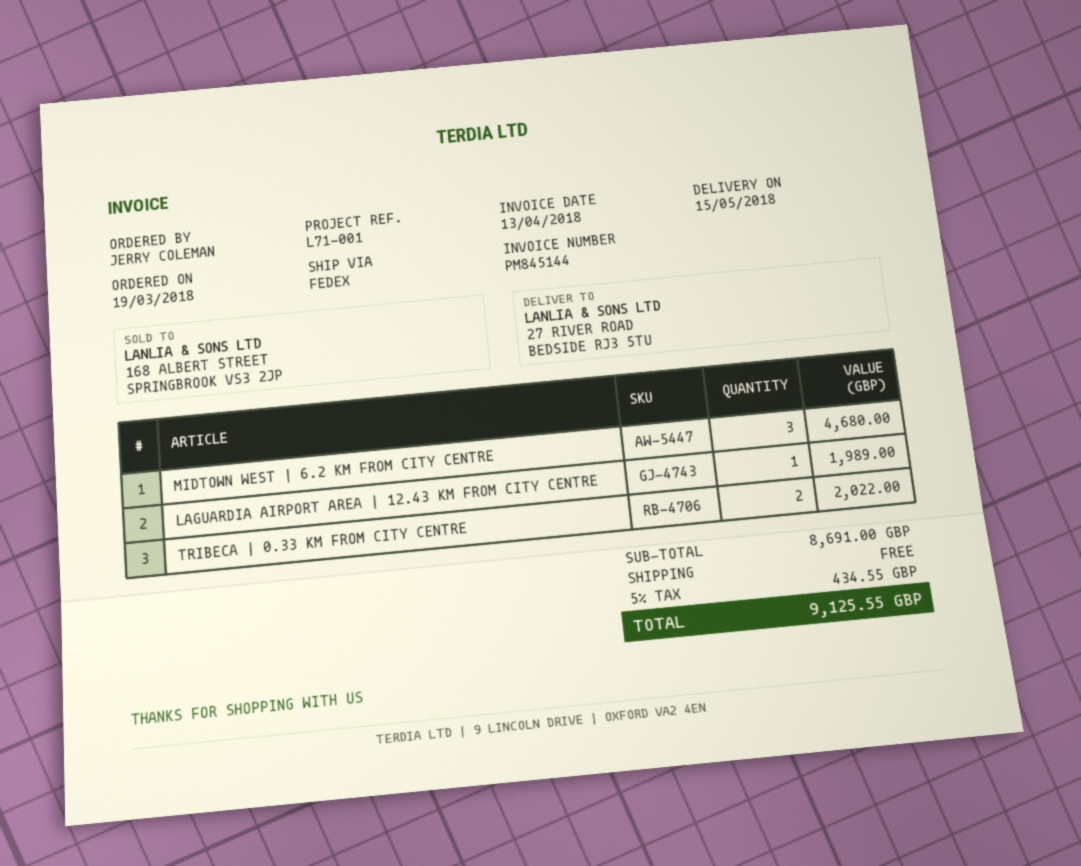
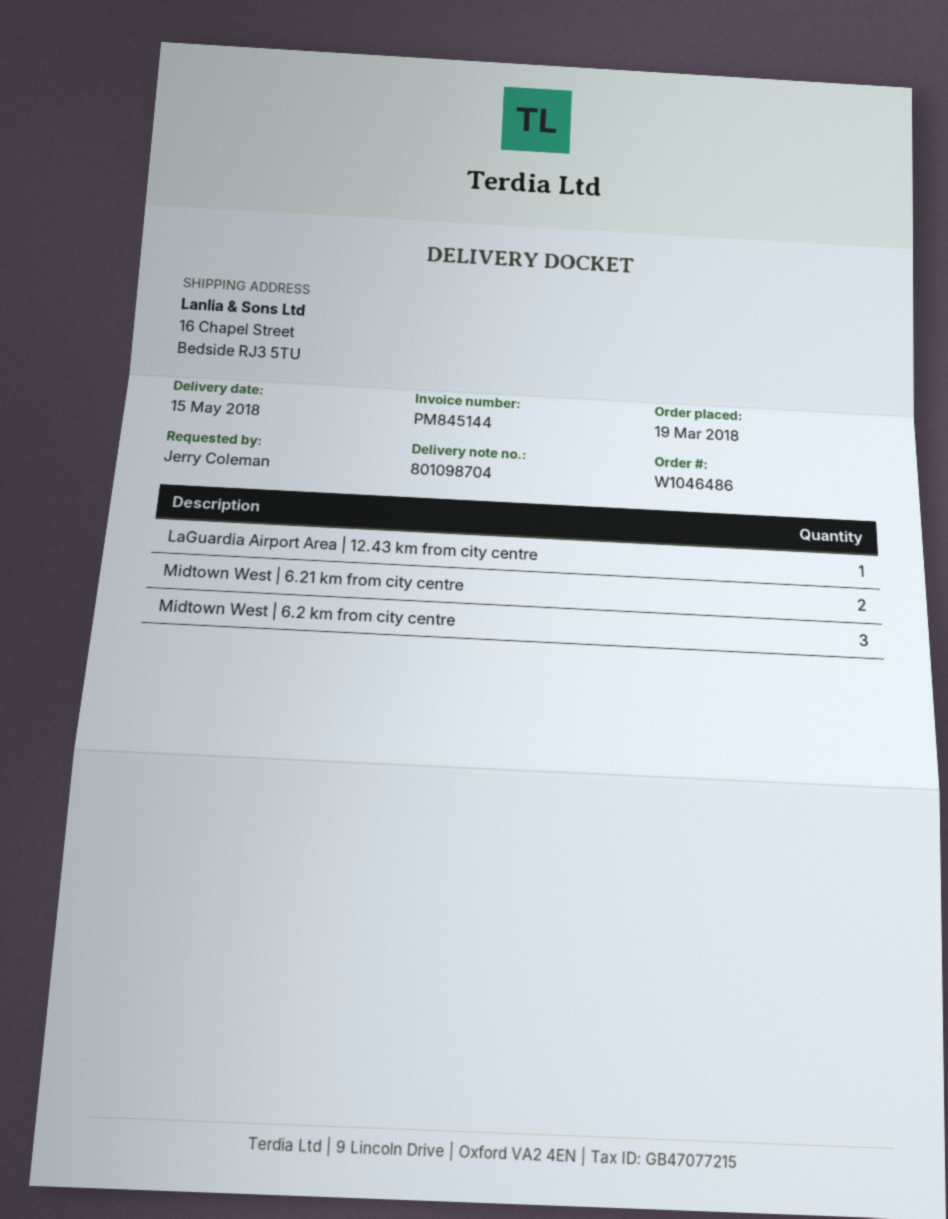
ship to: 27 RIVER ROAD, BEDSIDE RJ3 5TU -> 16 Chapel Street, Bedside RJ3 5TU
TRIBECA | 0.33 KM FROM CITY CENTRE: 2 -> none
Midtown West | 6.21 km from city centre: none -> 2

